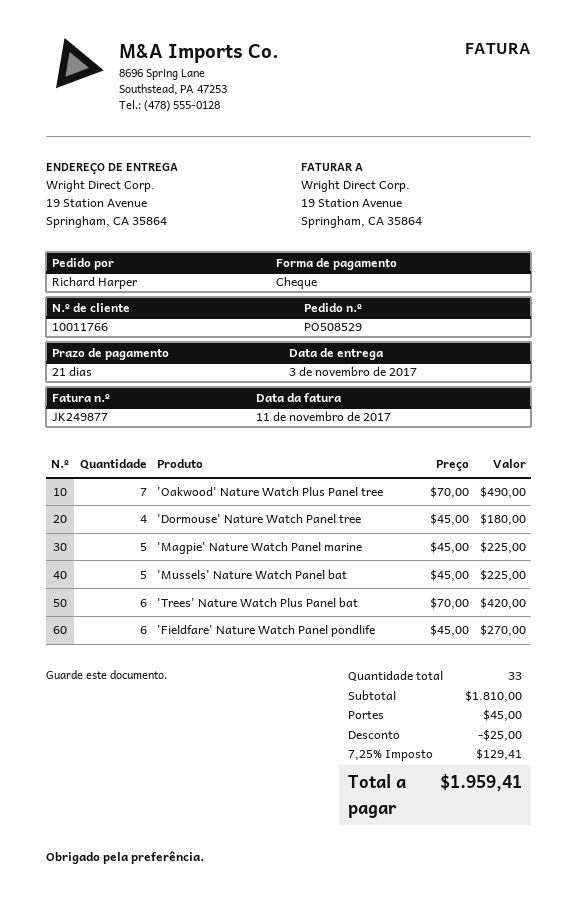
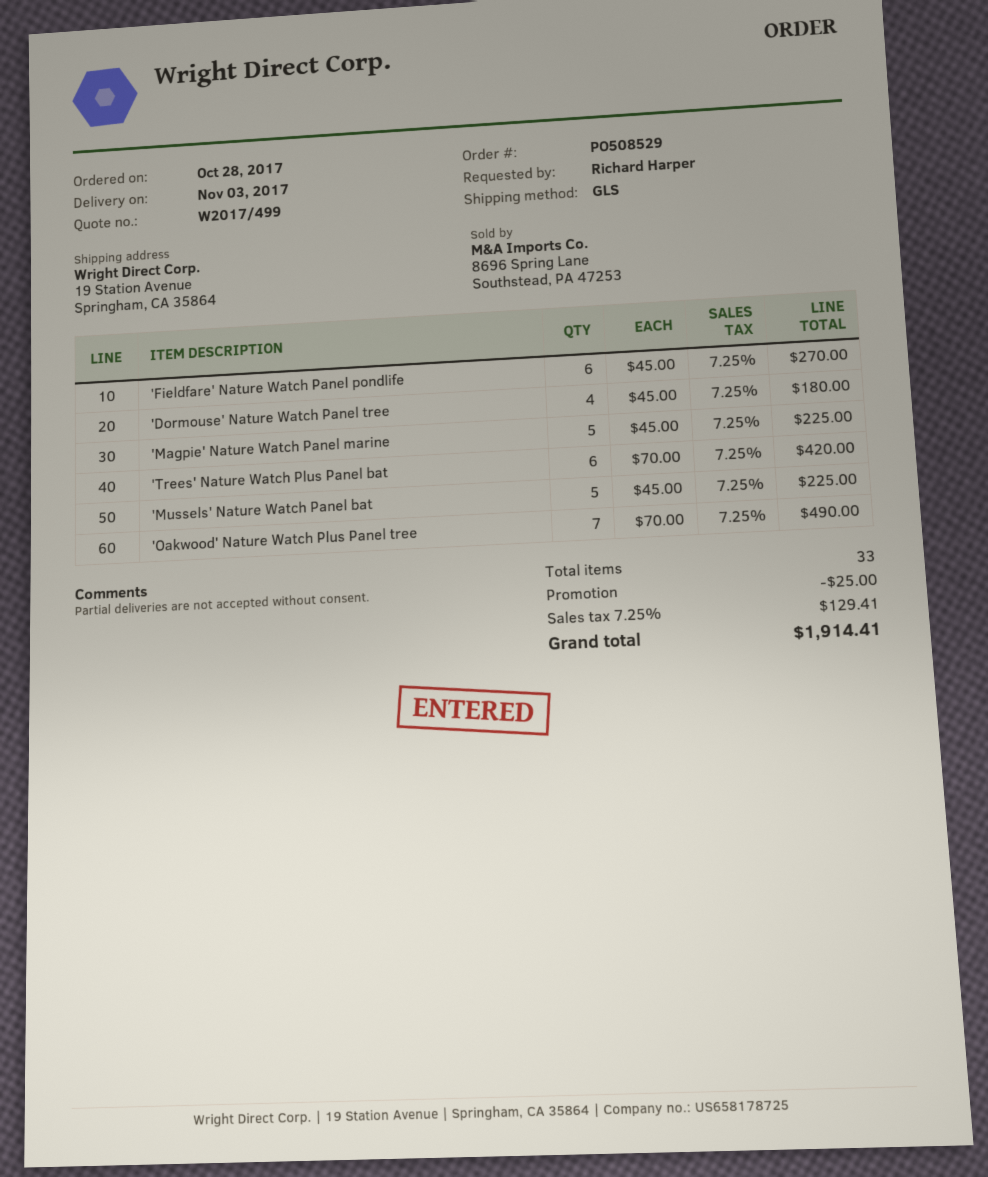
shipping: 45.00 -> none
total: 1959.41 -> 1914.41

